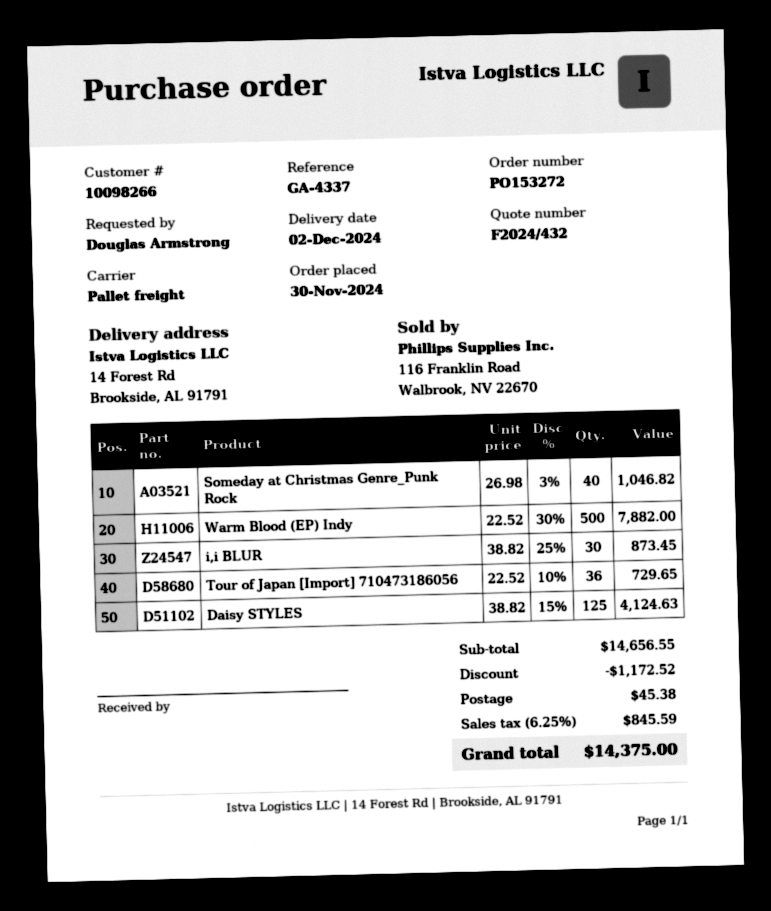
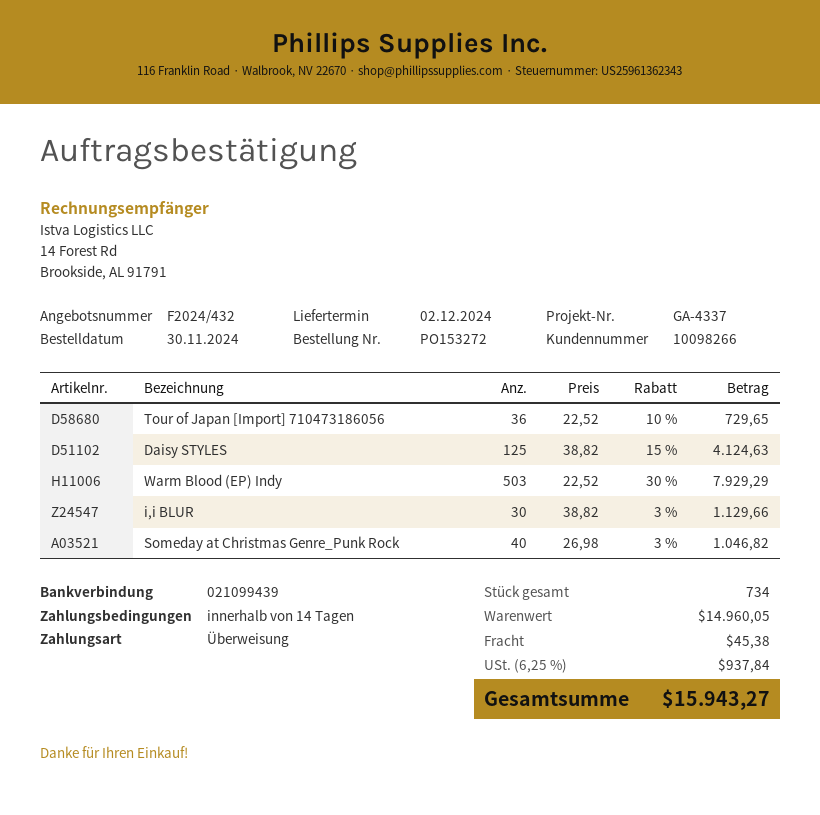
Warm Blood (EP) Indy: 500 x 22.52 - 30% = 7882.00 -> 503 x 22.52 - 30% = 7929.29
i,i BLUR: 30 x 38.82 - 25% = 873.45 -> 30 x 38.82 - 3% = 1129.66
subtotal: 14656.55 -> 14960.05
discount: 1172.52 -> none
tax: 6.25% = 845.59 -> 6.25% = 937.84
total: 14375.00 -> 15943.27

